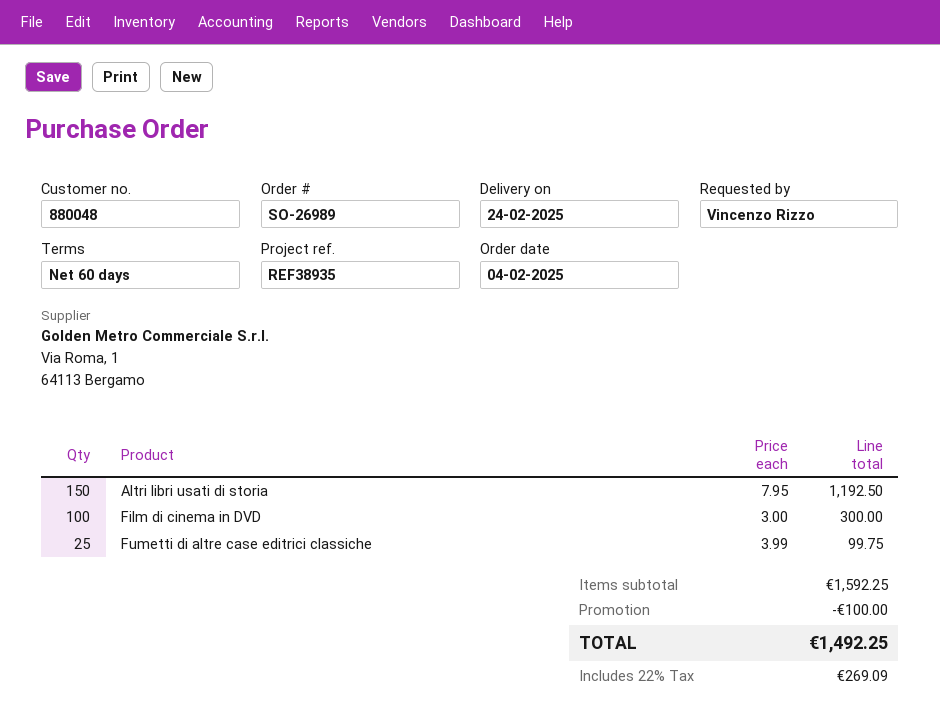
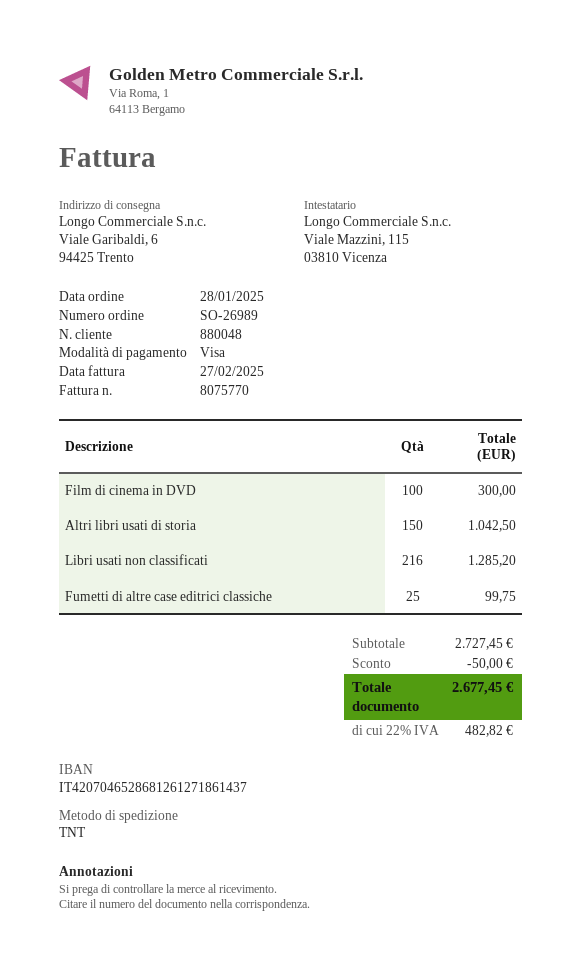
order date: 2025-02-04 -> 2025-01-28
Altri libri usati di storia: 150 for 1192.50 -> 150 for 1042.50
Libri usati non classificati: none -> 216 for 1285.20
subtotal: 1592.25 -> 2727.45
discount: 100.00 -> 50.00
tax: 22% = 269.09 -> 22% = 482.82
total: 1492.25 -> 2677.45

